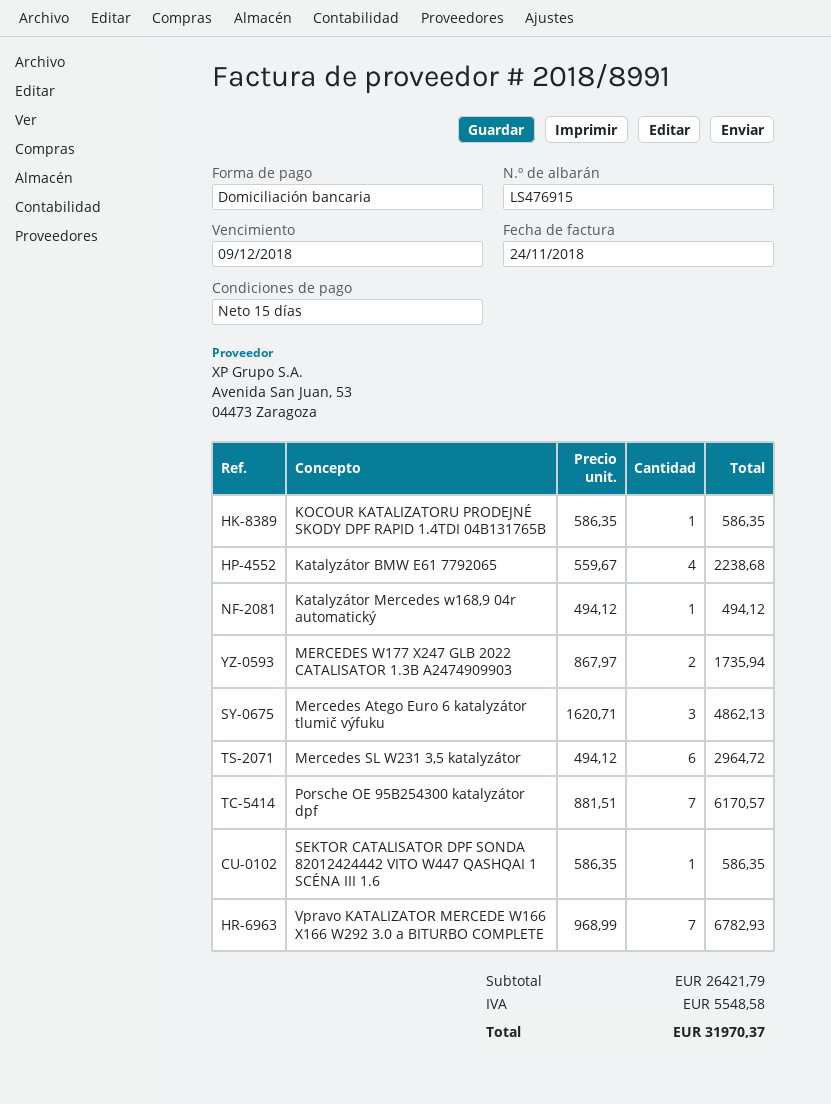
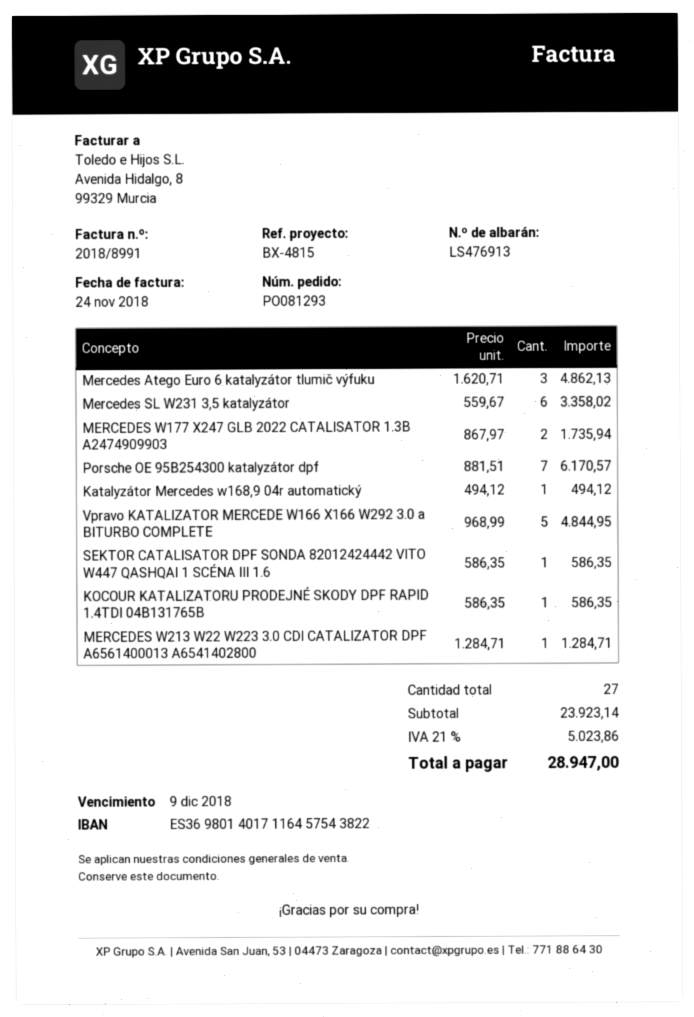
delivery note number: LS476915 -> LS476913
Katalyzátor BMW E61 7792065: 4 x 559.67 = 2238.68 -> none
Mercedes SL W231 3,5 katalyzátor: 6 x 494.12 = 2964.72 -> 6 x 559.67 = 3358.02
Vpravo KATALIZATOR MERCEDE W166 X166 W292 3.0 a BITURBO COMPLETE: 7 x 968.99 = 6782.93 -> 5 x 968.99 = 4844.95
MERCEDES W213 W22 W223 3.0 CDI CATALIZATOR DPF A6561400013 A6541402800: none -> 1 x 1284.71 = 1284.71
subtotal: 26421.79 -> 23923.14
tax: 5548.58 -> 5023.86
total: 31970.37 -> 28947.00

